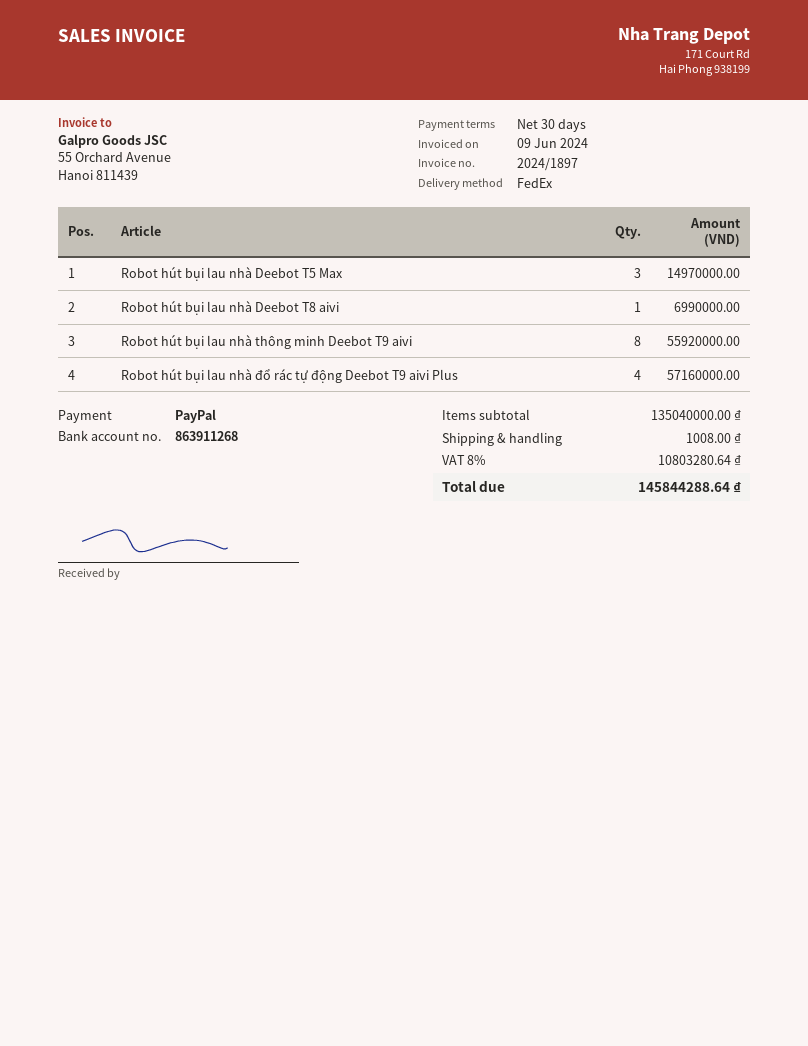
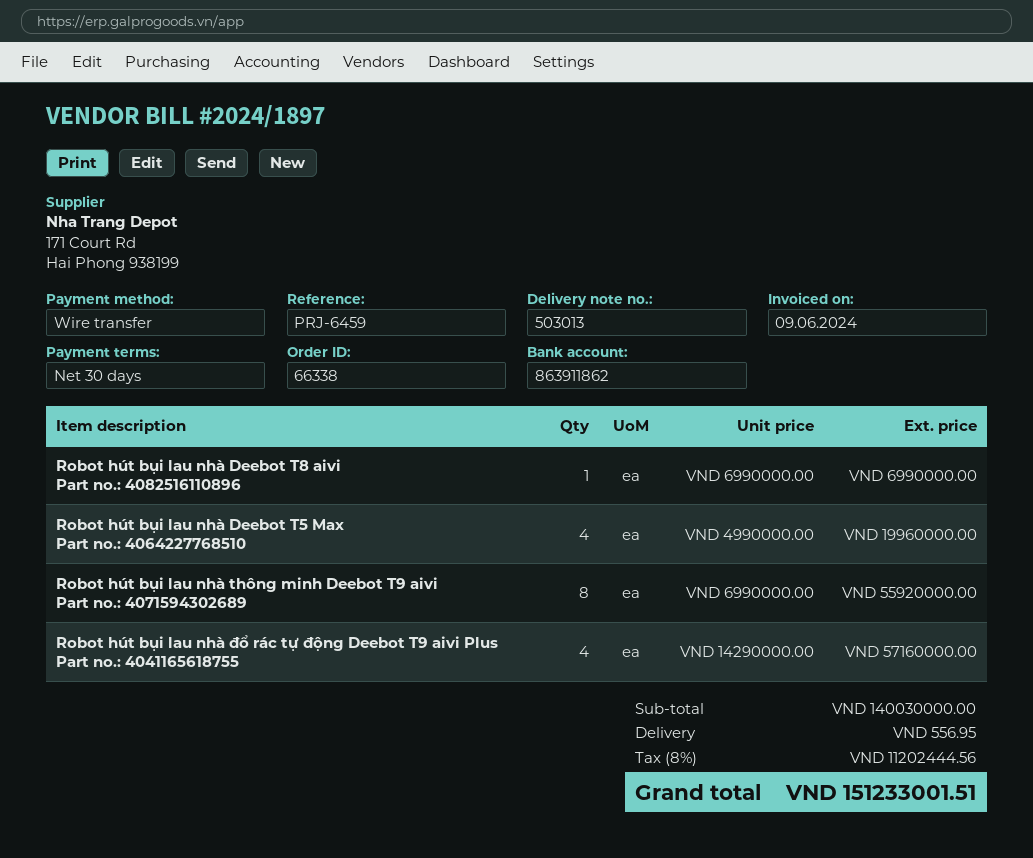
payment method: PayPal -> bank transfer
bank account: 863911268 -> 863911862
Robot hút bụi lau nhà Deebot T5 Max: 3 for 14970000.00 -> 4 for 19960000.00
subtotal: 135040000.00 -> 140030000.00
shipping: 1008.00 -> 556.95
tax: 8% = 10803280.64 -> 8% = 11202444.56
total: 145844288.64 -> 151233001.51

